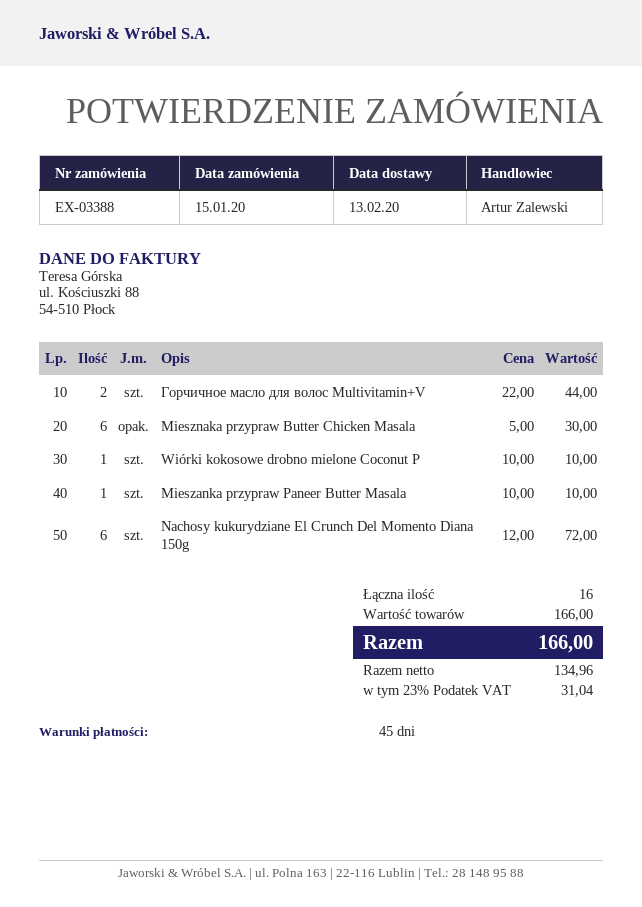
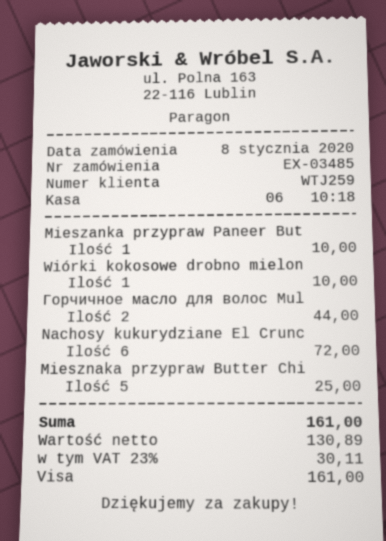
order number: EX-03388 -> EX-03485
order date: 2020-01-15 -> 2020-01-08
Miesznaka przypraw Butter Chicken Masala: 6 for 30.00 -> 5 for 25.00
net: 134.96 -> 130.89
tax: 23% = 31.04 -> 23% = 30.11
total: 166.00 -> 161.00

